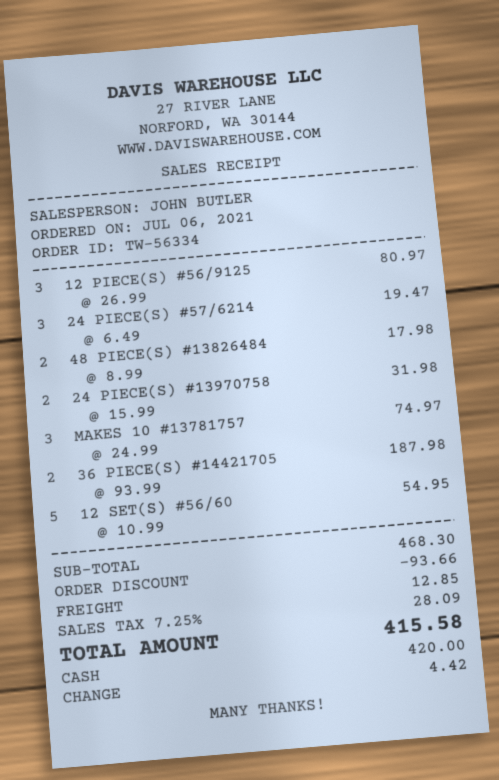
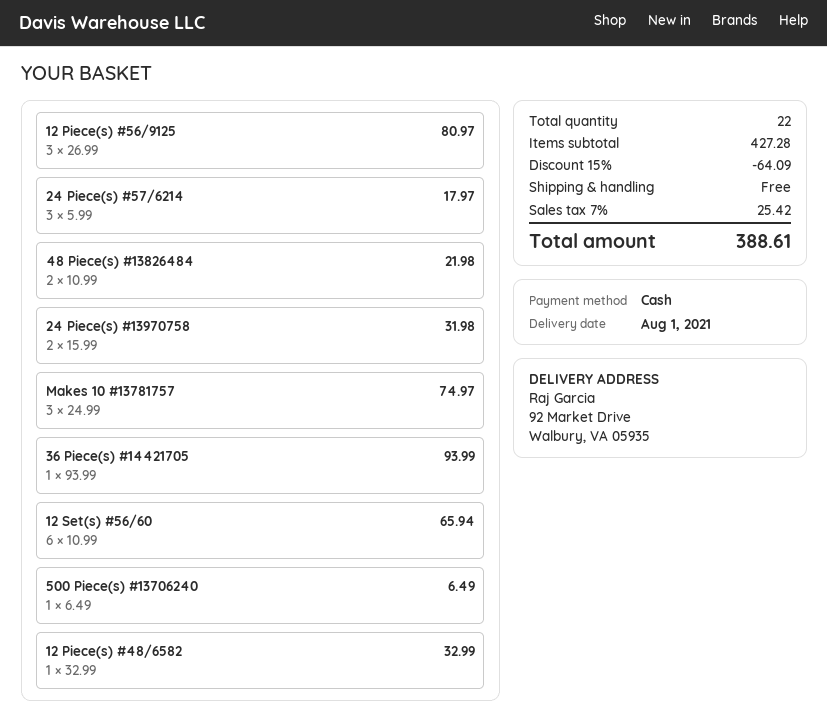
24 PIECE(S) #57/6214: 3 x 6.49 = 19.47 -> 3 x 5.99 = 17.97
48 PIECE(S) #13826484: 2 x 8.99 = 17.98 -> 2 x 10.99 = 21.98
36 PIECE(S) #14421705: 2 x 93.99 = 187.98 -> 1 x 93.99 = 93.99
12 SET(S) #56/60: 5 x 10.99 = 54.95 -> 6 x 10.99 = 65.94
500 Piece(s) #13706240: none -> 1 x 6.49 = 6.49
12 Piece(s) #48/6582: none -> 1 x 32.99 = 32.99
subtotal: 468.30 -> 427.28
discount: 93.66 -> 64.09
shipping: 12.85 -> 0.00
tax: 7.25% = 28.09 -> 7% = 25.42
total: 415.58 -> 388.61

